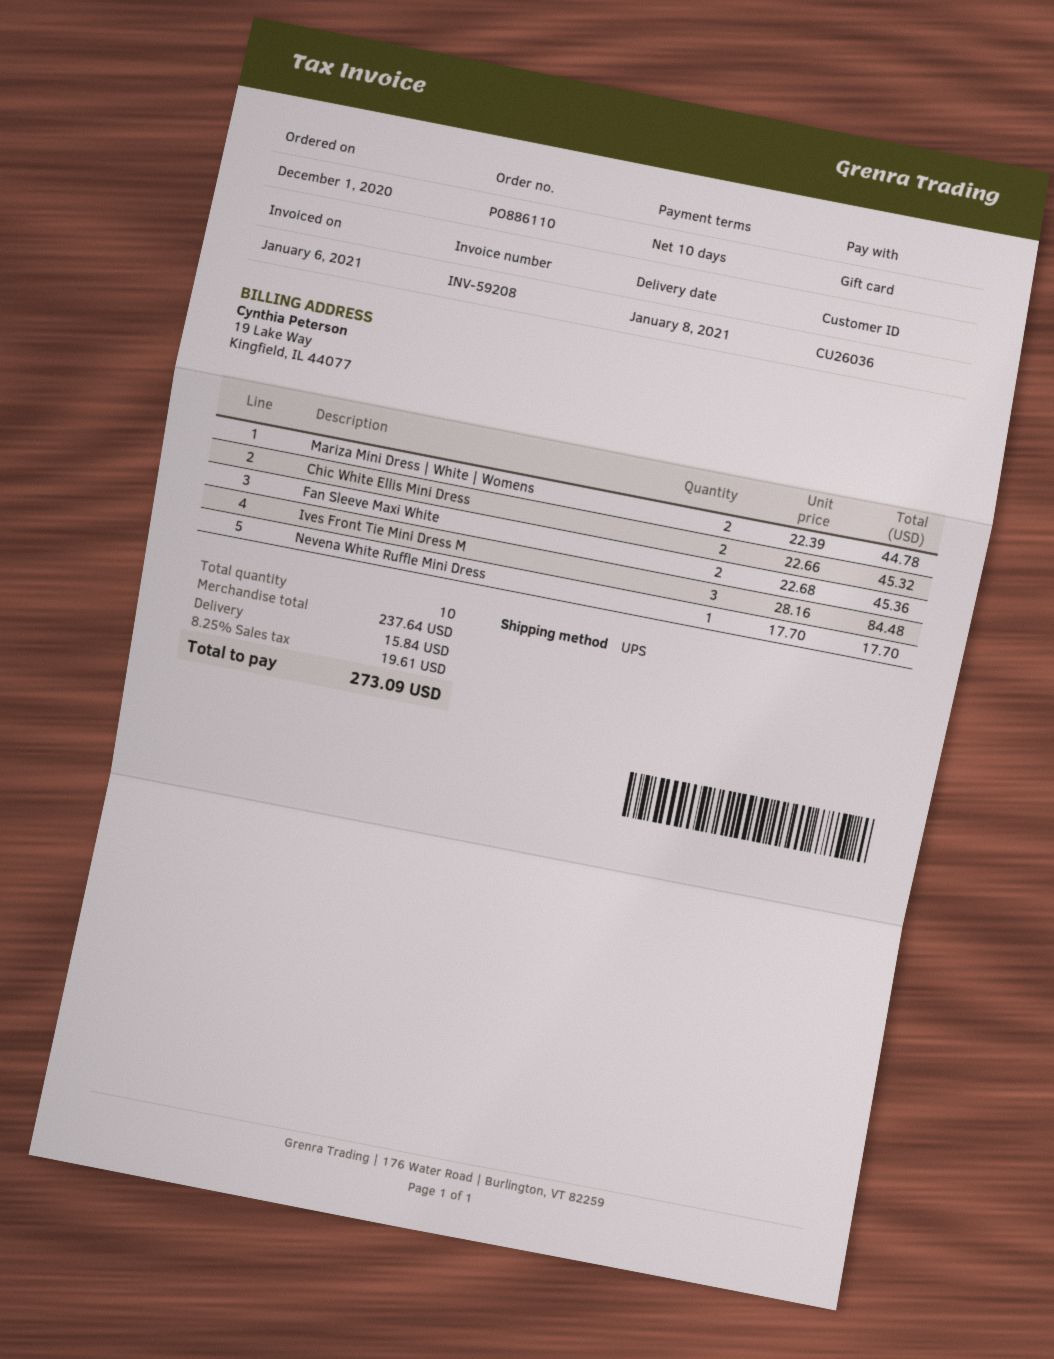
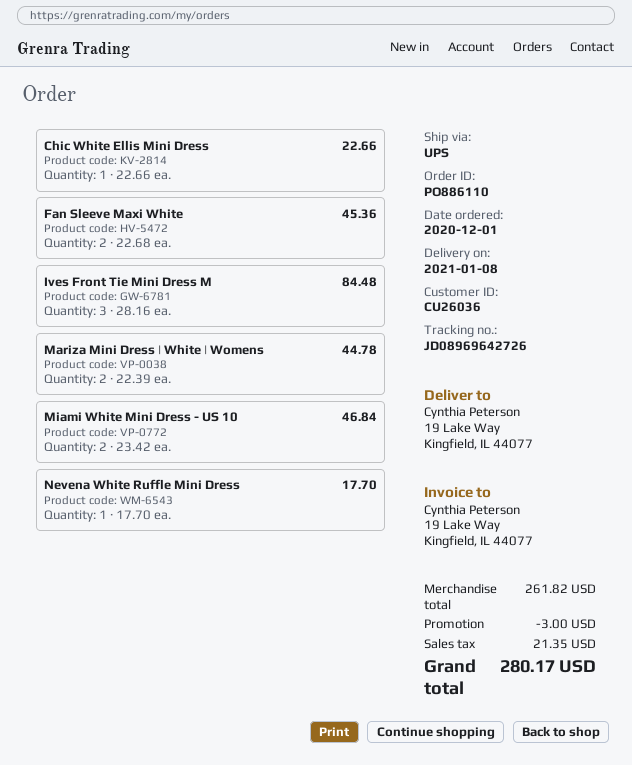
Chic White Ellis Mini Dress: 2 x 22.66 = 45.32 -> 1 x 22.66 = 22.66
Miami White Mini Dress - US 10: none -> 2 x 23.42 = 46.84
subtotal: 237.64 -> 261.82
discount: none -> 3.00
shipping: 15.84 -> none
tax: 19.61 -> 21.35
total: 273.09 -> 280.17

